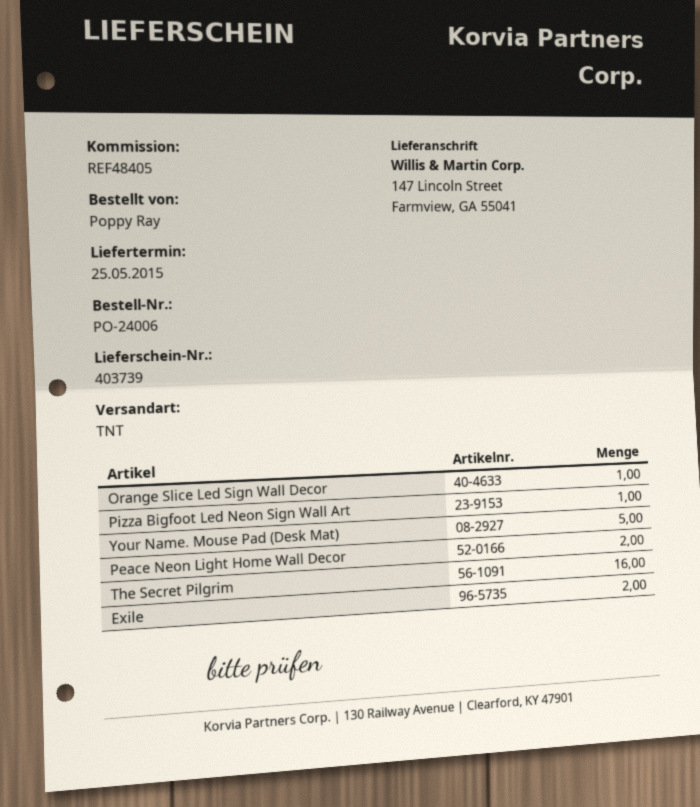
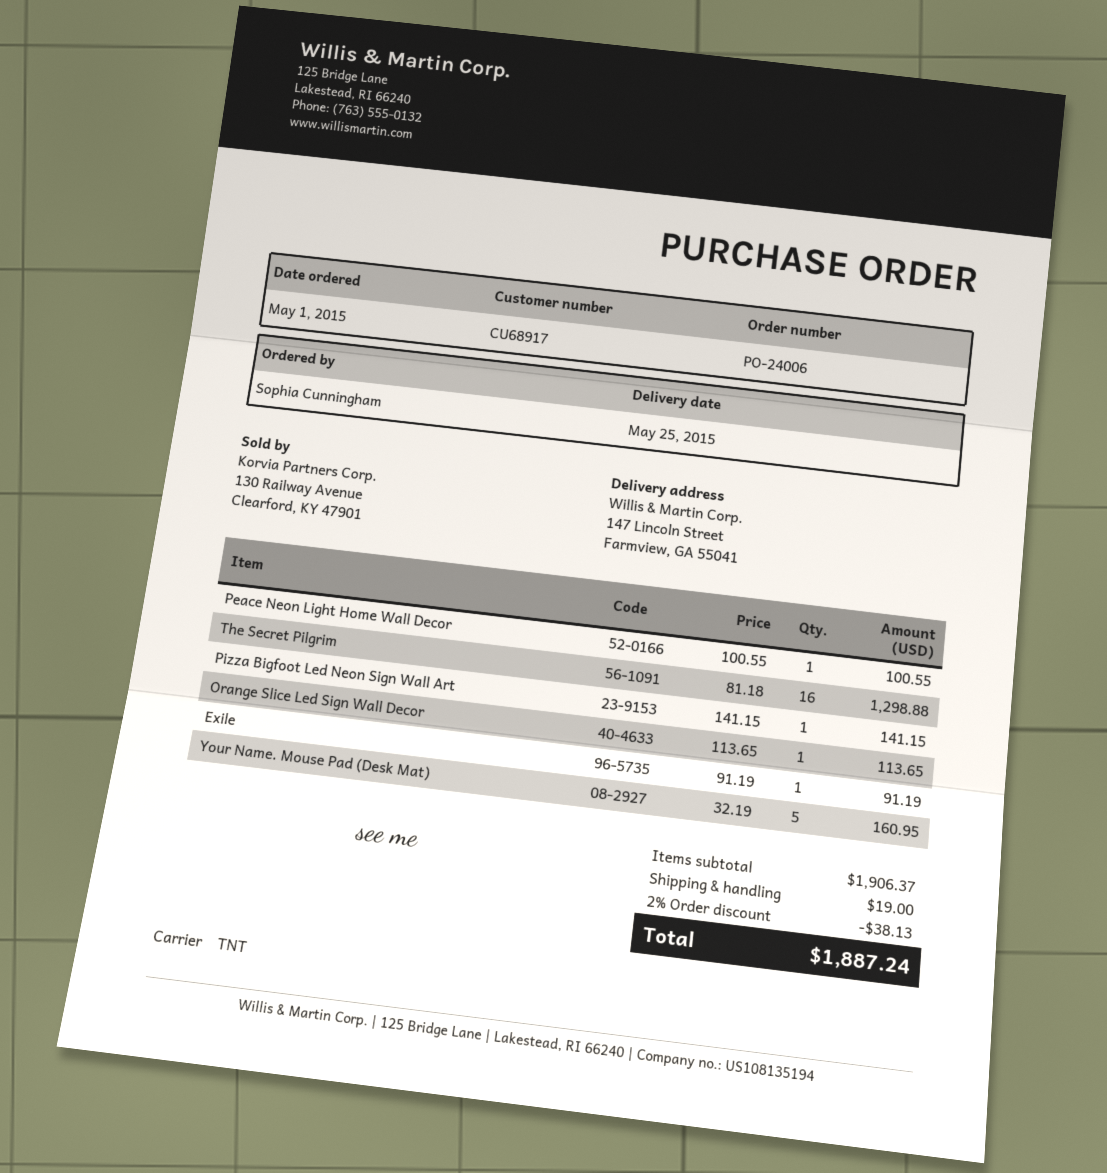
ordered by: Poppy Ray -> Sophia Cunningham
Peace Neon Light Home Wall Decor: 2 -> 1
Exile: 2 -> 1

